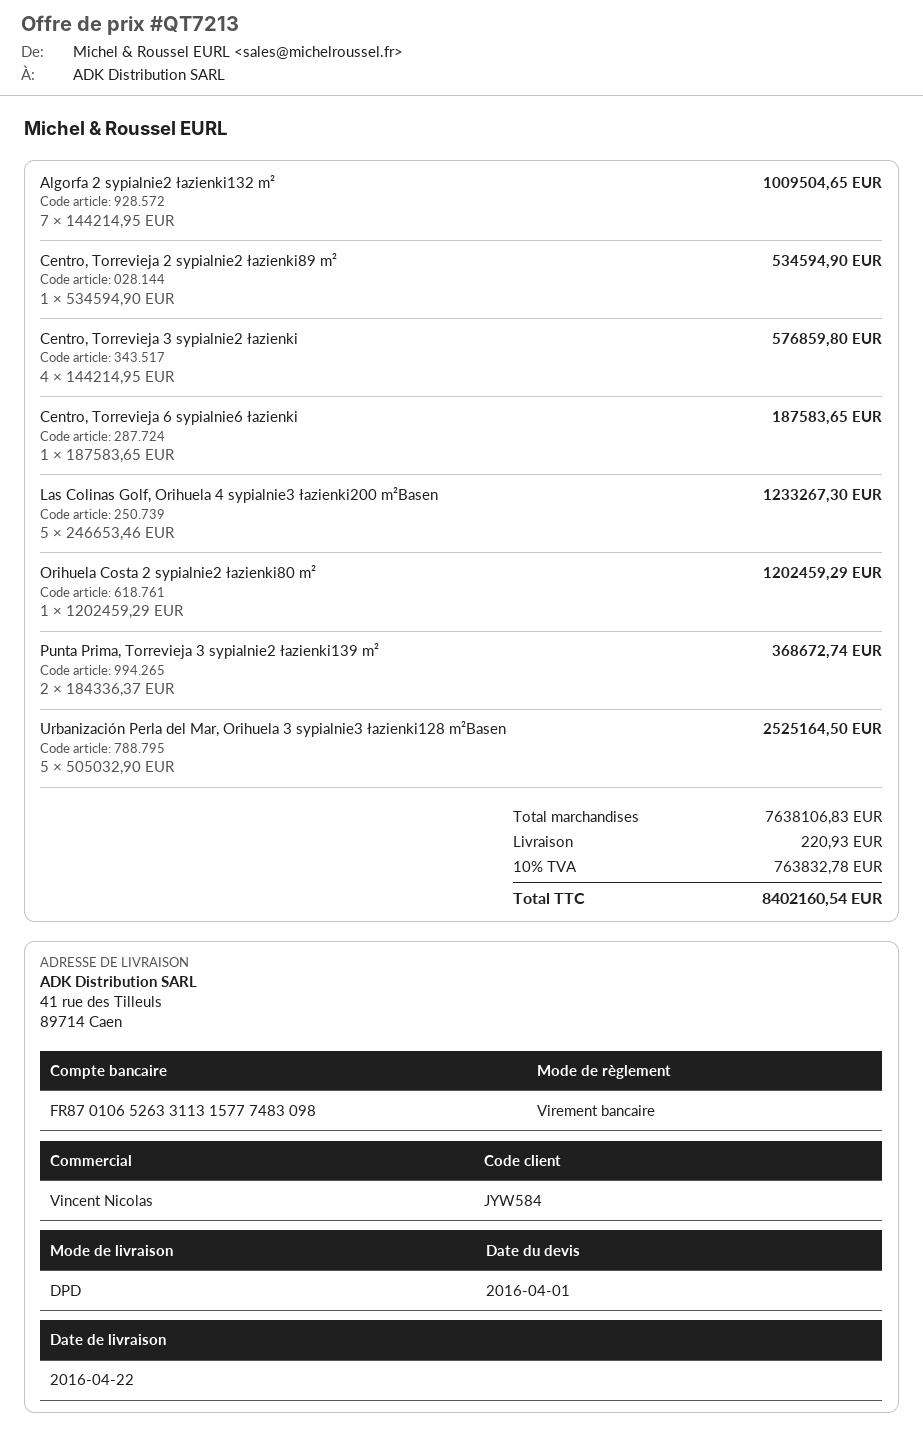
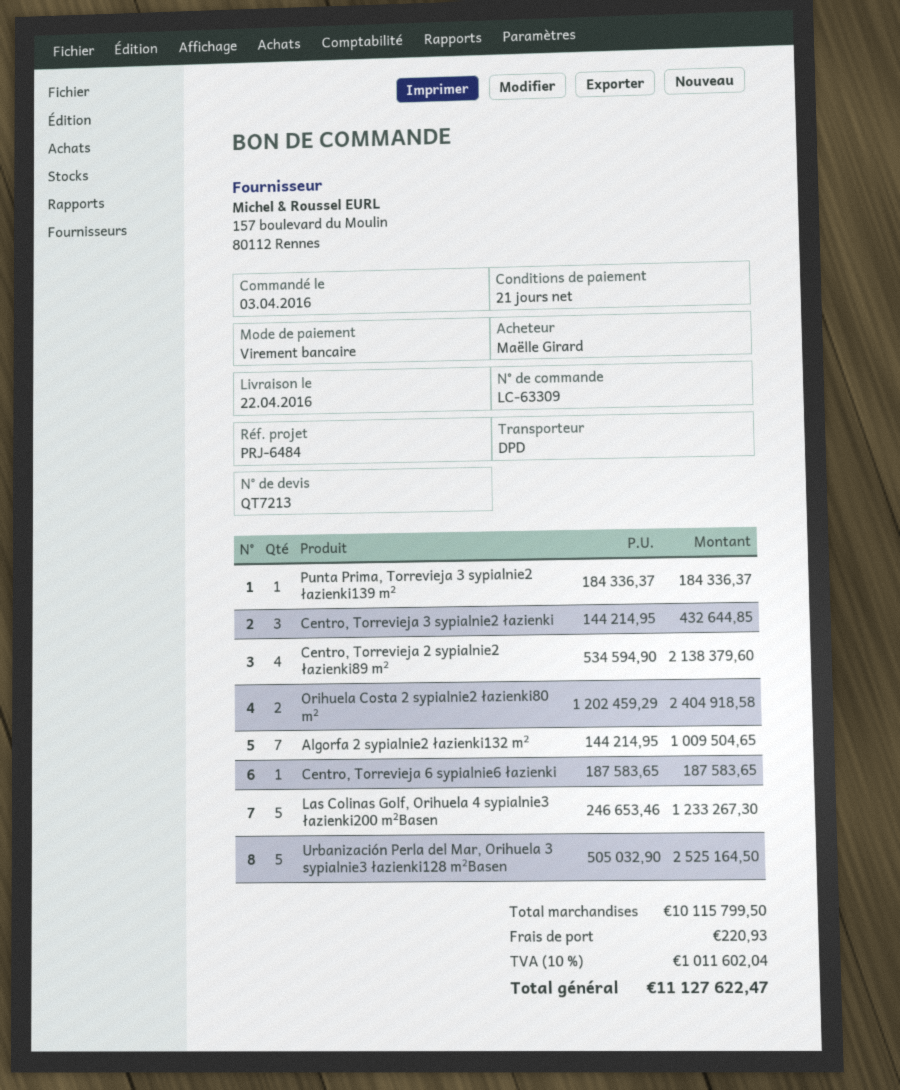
Centro, Torrevieja 2 sypialnie2 łazienki89 m²: 1 x 534594.90 = 534594.90 -> 4 x 534594.90 = 2138379.60
Centro, Torrevieja 3 sypialnie2 łazienki: 4 x 144214.95 = 576859.80 -> 3 x 144214.95 = 432644.85
Orihuela Costa 2 sypialnie2 łazienki80 m²: 1 x 1202459.29 = 1202459.29 -> 2 x 1202459.29 = 2404918.58
Punta Prima, Torrevieja 3 sypialnie2 łazienki139 m²: 2 x 184336.37 = 368672.74 -> 1 x 184336.37 = 184336.37
subtotal: 7638106.83 -> 10115799.50
tax: 10% = 763832.78 -> 10% = 1011602.04
total: 8402160.54 -> 11127622.47

